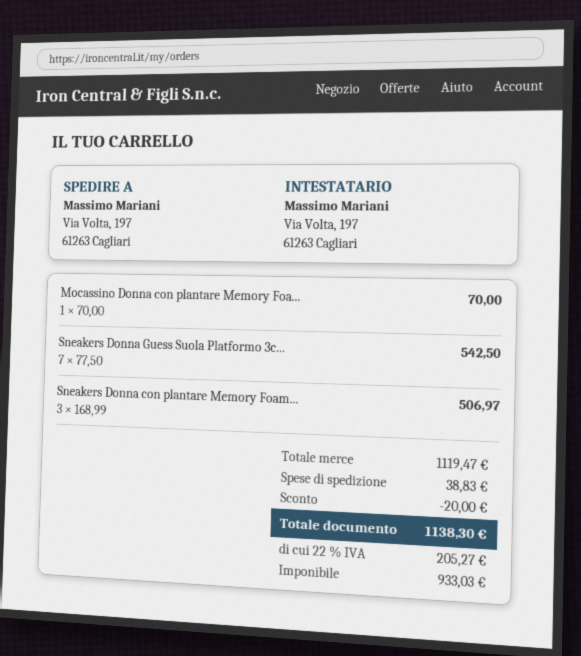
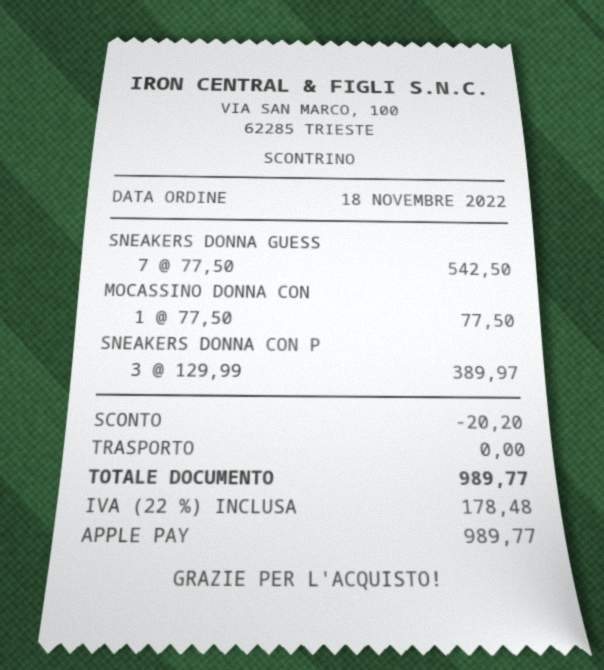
Mocassino Donna con plantare Memory Foa...: 1 x 70.00 = 70.00 -> 1 x 77.50 = 77.50
Sneakers Donna con plantare Memory Foam...: 3 x 168.99 = 506.97 -> 3 x 129.99 = 389.97
discount: 20.00 -> 20.20
shipping: 38.83 -> 0.00
tax: 22% = 205.27 -> 22% = 178.48
total: 1138.30 -> 989.77

